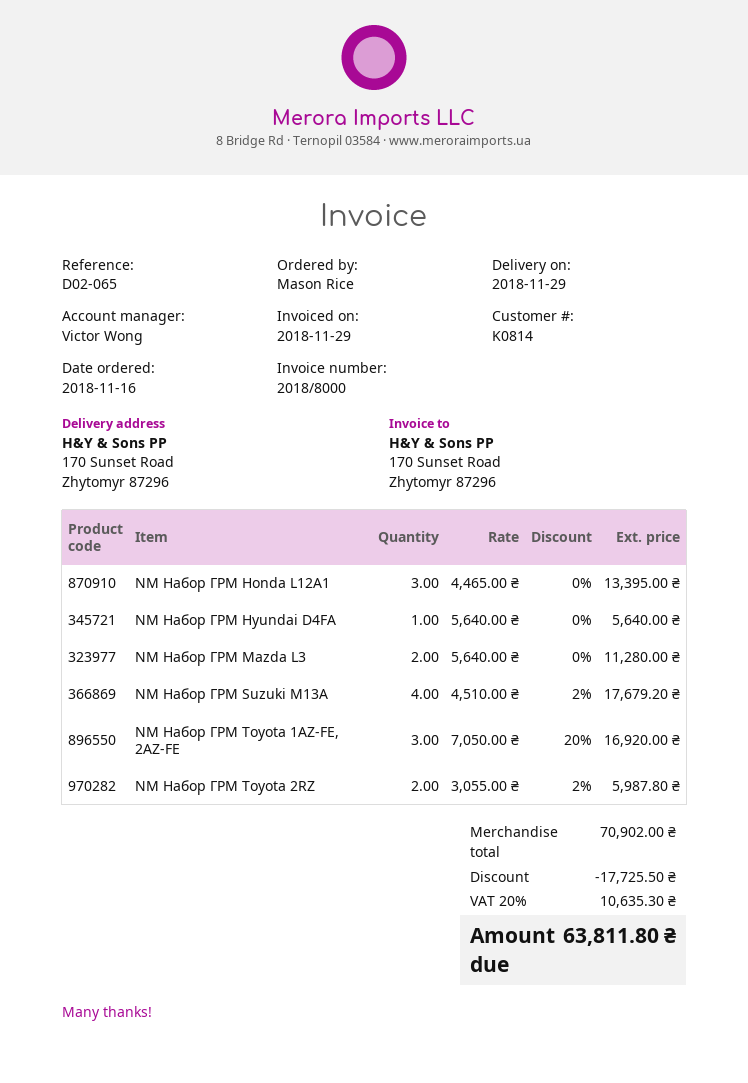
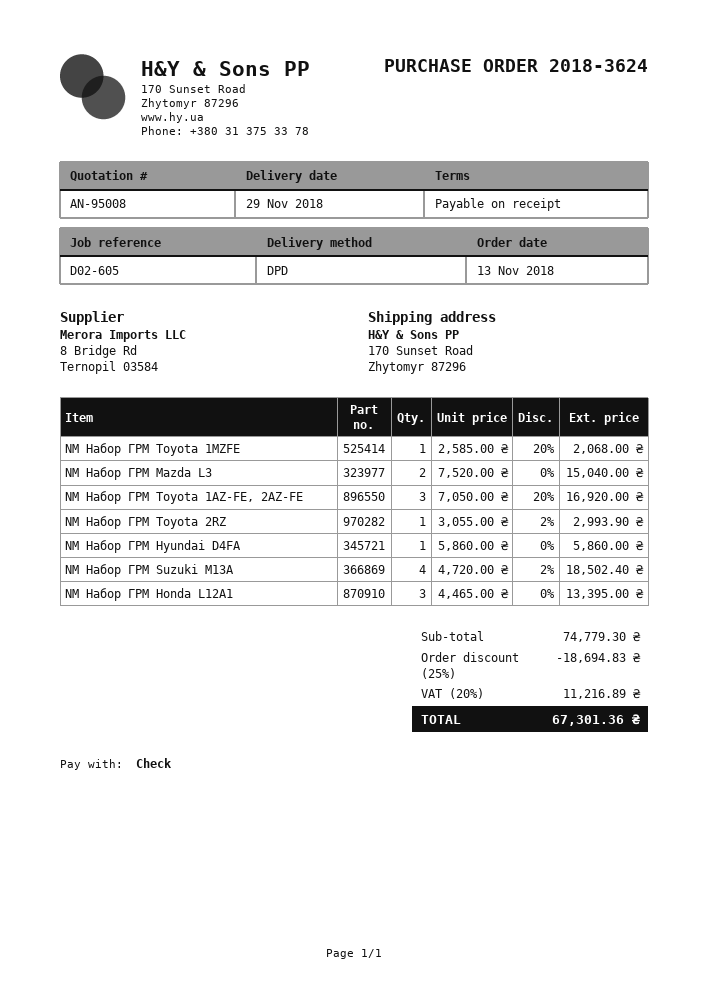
order date: 2018-11-16 -> 2018-11-13
reference: D02-065 -> D02-605
NM Набор ГРМ Hyundai D4FA: 1 x 5640.00 = 5640.00 -> 1 x 5860.00 = 5860.00
NM Набор ГРМ Mazda L3: 2 x 5640.00 = 11280.00 -> 2 x 7520.00 = 15040.00
NM Набор ГРМ Suzuki M13A: 4 x 4510.00 - 2% = 17679.20 -> 4 x 4720.00 - 2% = 18502.40
NM Набор ГРМ Toyota 2RZ: 2 x 3055.00 - 2% = 5987.80 -> 1 x 3055.00 - 2% = 2993.90
NM Набор ГРМ Toyota 1MZFE: none -> 1 x 2585.00 - 20% = 2068.00
subtotal: 70902.00 -> 74779.30
discount: 17725.50 -> 18694.83
tax: 20% = 10635.30 -> 20% = 11216.89
total: 63811.80 -> 67301.36

